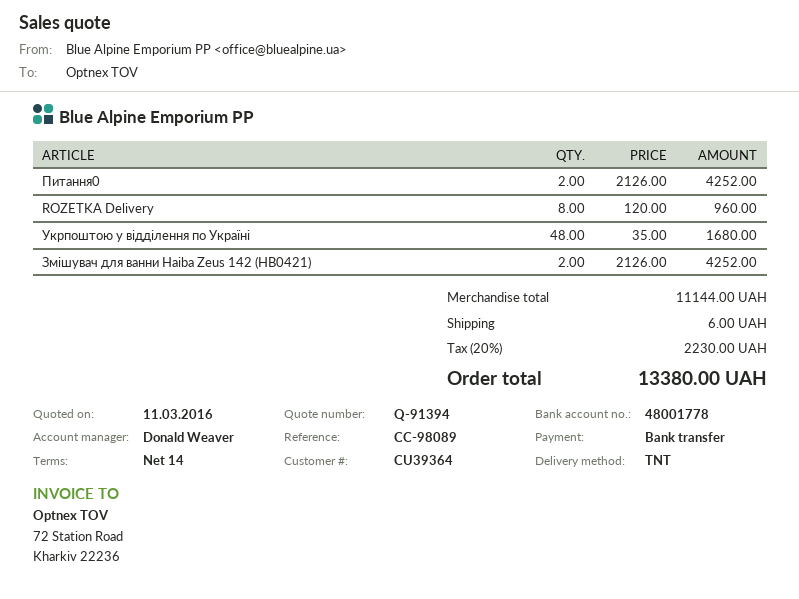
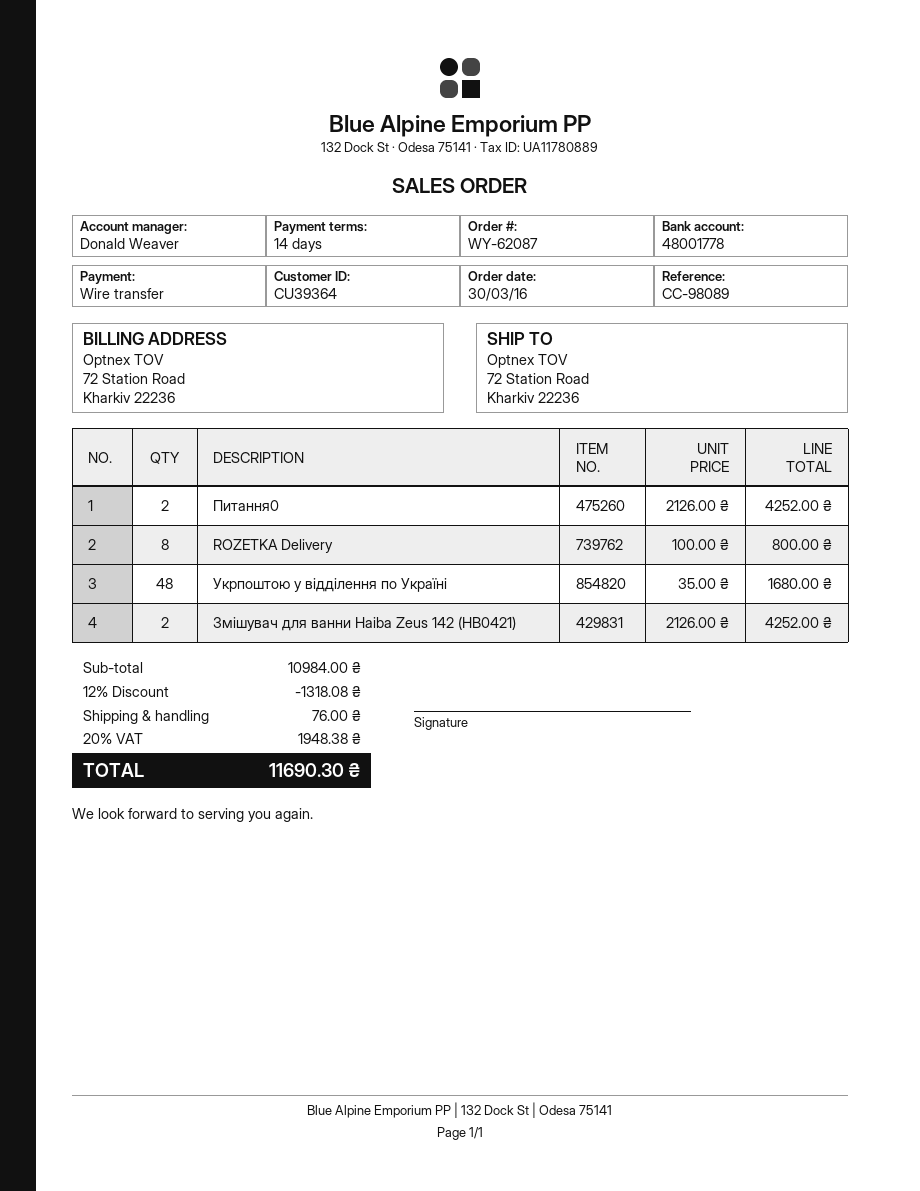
ROZETKA Delivery: 8 x 120.00 = 960.00 -> 8 x 100.00 = 800.00
subtotal: 11144.00 -> 10984.00
discount: none -> 12% = 1318.08
shipping: 6.00 -> 76.00
tax: 20% = 2230.00 -> 20% = 1948.38
total: 13380.00 -> 11690.30

